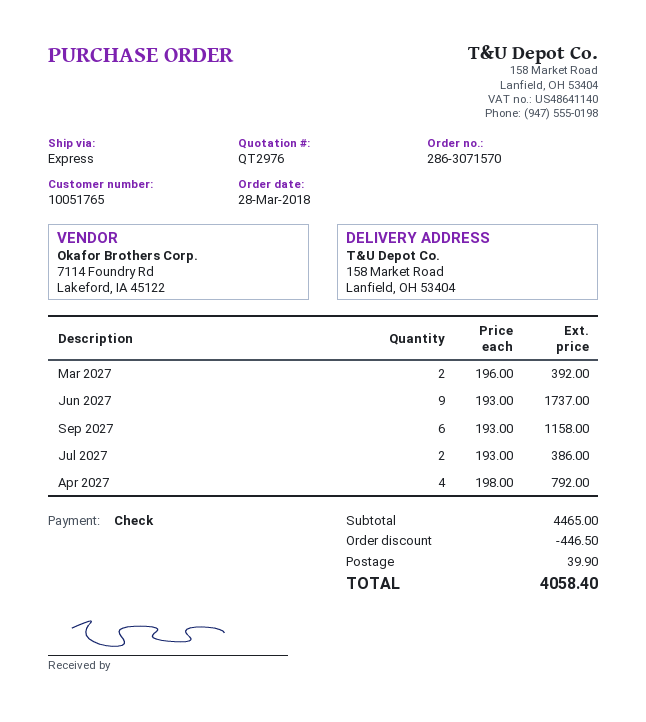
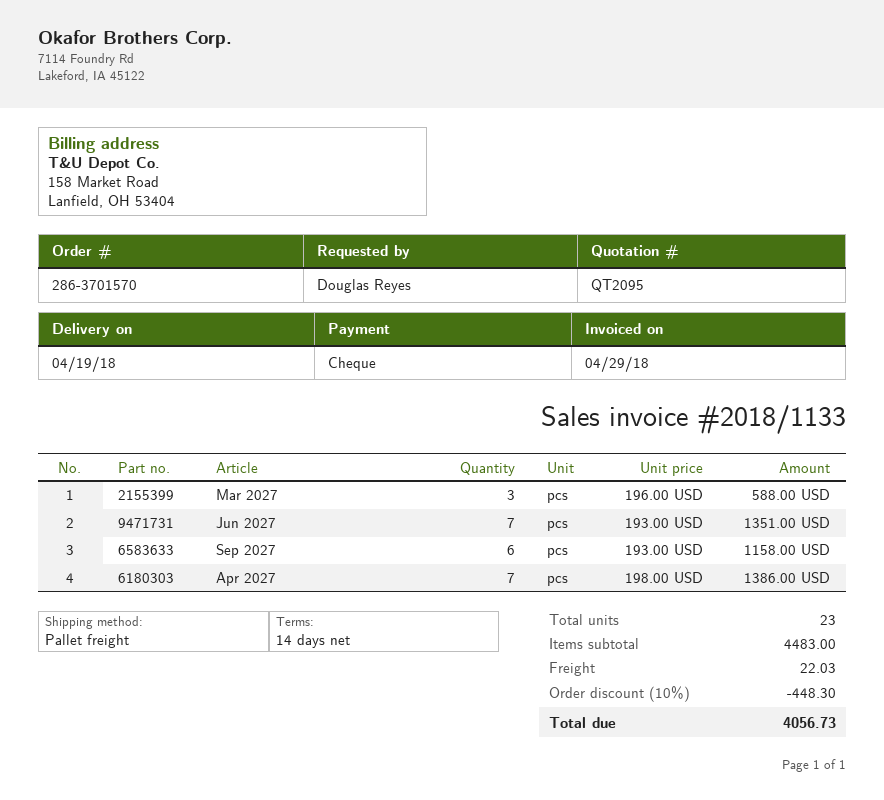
quote number: QT2976 -> QT2095
order number: 286-3071570 -> 286-3701570
shipping method: express -> pallet freight
Mar 2027: 2 x 196.00 = 392.00 -> 3 x 196.00 = 588.00
Jun 2027: 9 x 193.00 = 1737.00 -> 7 x 193.00 = 1351.00
Jul 2027: 2 x 193.00 = 386.00 -> none
Apr 2027: 4 x 198.00 = 792.00 -> 7 x 198.00 = 1386.00
subtotal: 4465.00 -> 4483.00
discount: 446.50 -> 448.30
shipping: 39.90 -> 22.03
total: 4058.40 -> 4056.73

